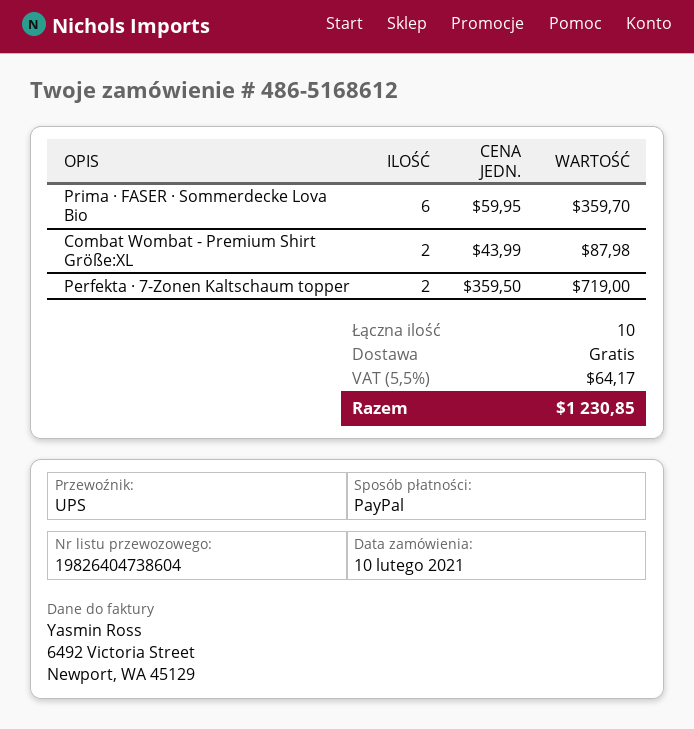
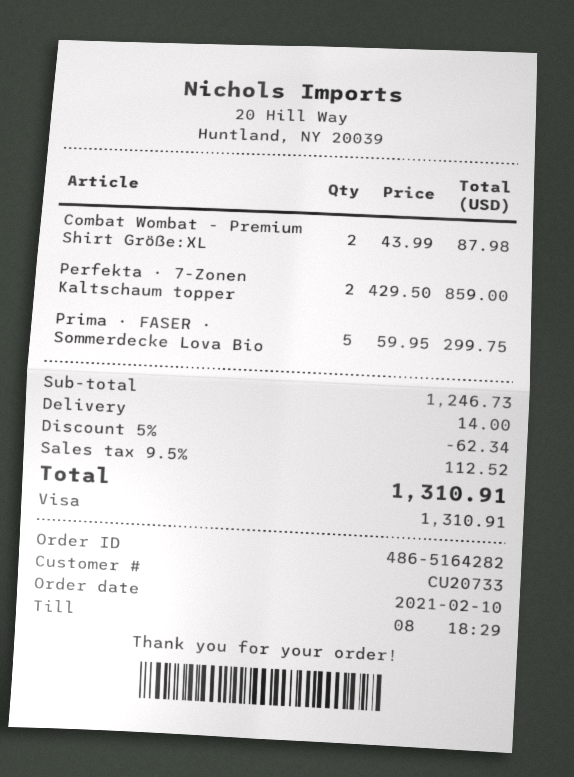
order number: 486-5168612 -> 486-5164282
payment method: PayPal -> Visa
Prima · FASER · Sommerdecke Lova Bio: 6 x 59.95 = 359.70 -> 5 x 59.95 = 299.75
Perfekta · 7-Zonen Kaltschaum topper: 2 x 359.50 = 719.00 -> 2 x 429.50 = 859.00
discount: none -> 5% = 62.34
shipping: 0.00 -> 14.00
tax: 5.5% = 64.17 -> 9.5% = 112.52
total: 1230.85 -> 1310.91

